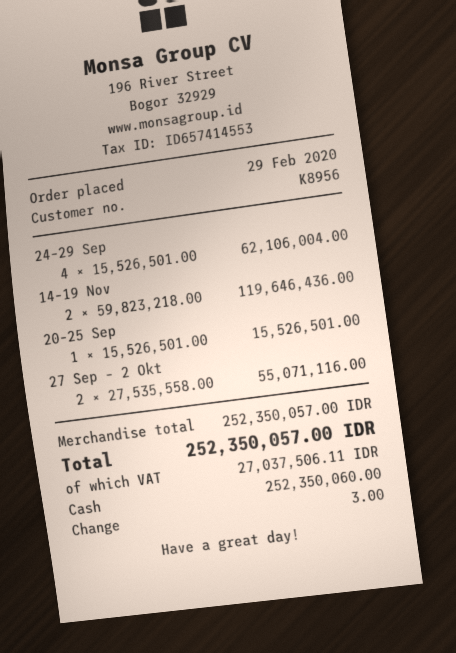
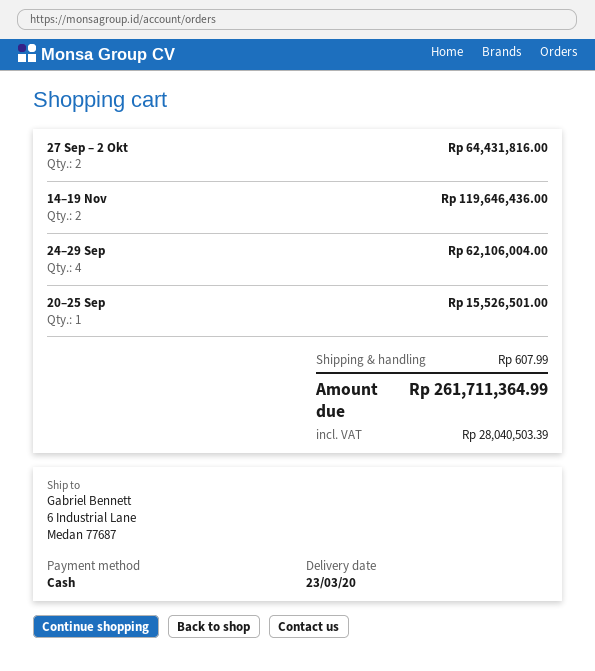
27 Sep – 2 Okt: 2 for 55071116.00 -> 2 for 64431816.00
shipping: none -> 607.99
tax: 27037506.11 -> 28040503.39
total: 252350057.00 -> 261711364.99

